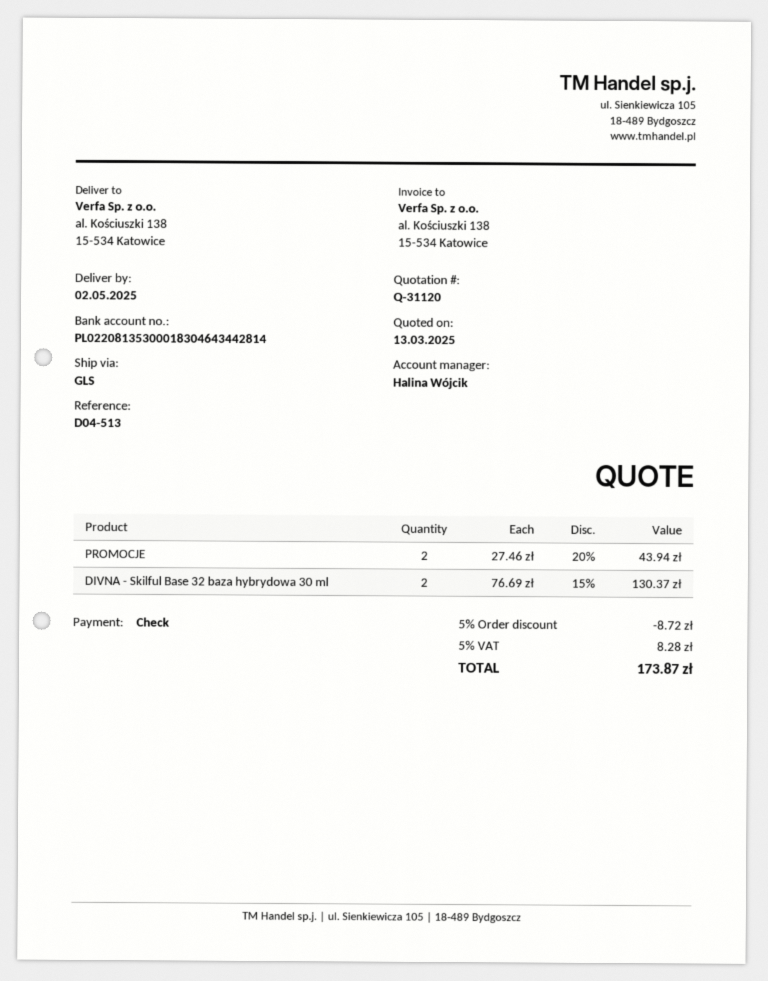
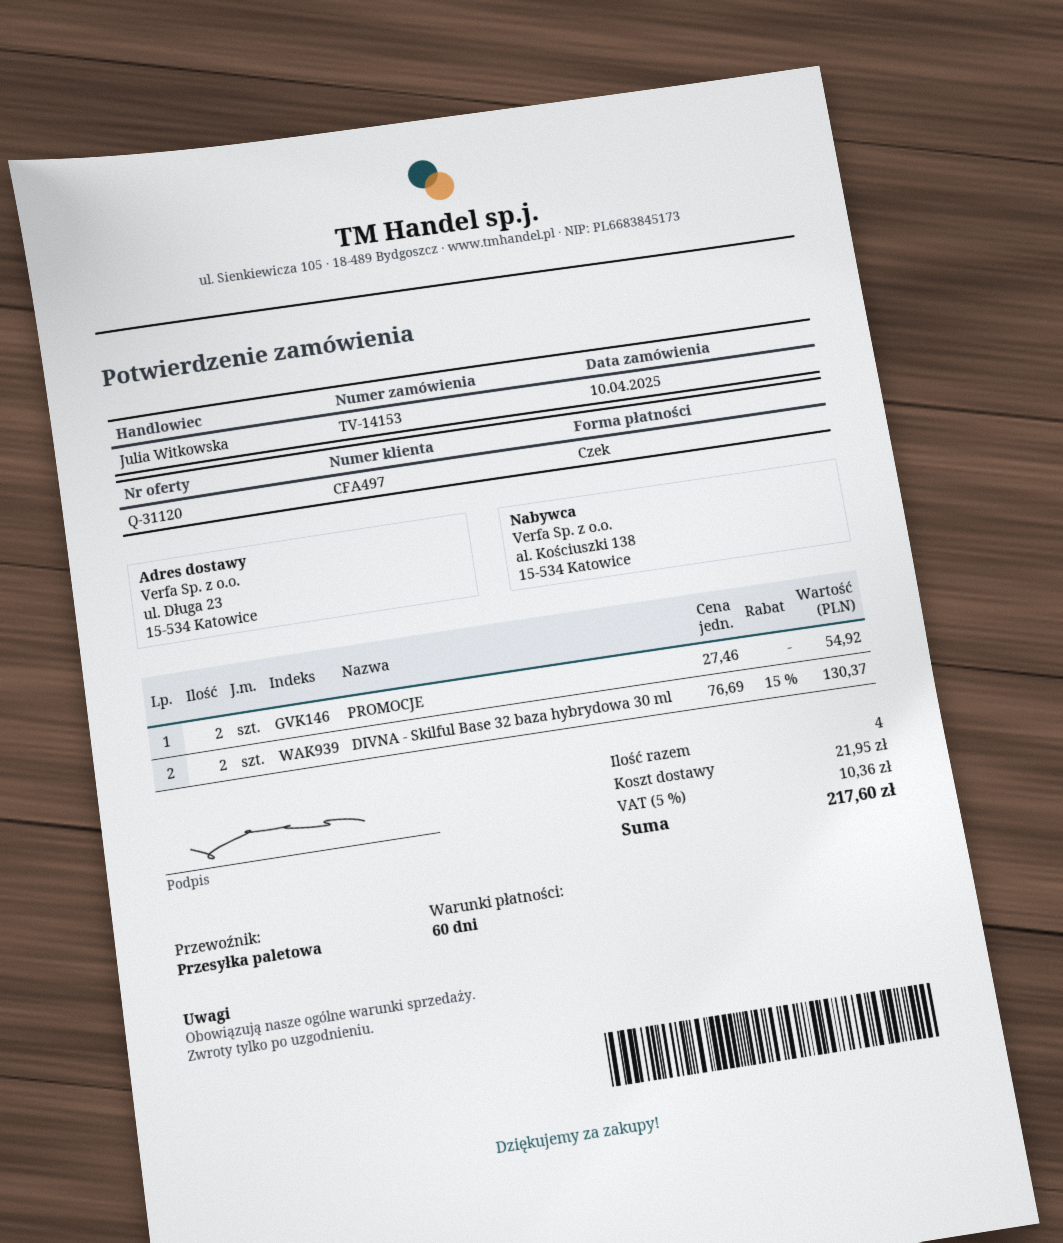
sales rep: Halina Wójcik -> Julia Witkowska
shipping method: GLS -> pallet freight
ship to: al. Kościuszki 138, 15-534 Katowice -> ul. Długa 23, 15-534 Katowice
PROMOCJE: 2 x 27.46 - 20% = 43.94 -> 2 x 27.46 = 54.92
discount: 5% = 8.72 -> none
shipping: none -> 21.95
tax: 5% = 8.28 -> 5% = 10.36
total: 173.87 -> 217.60

